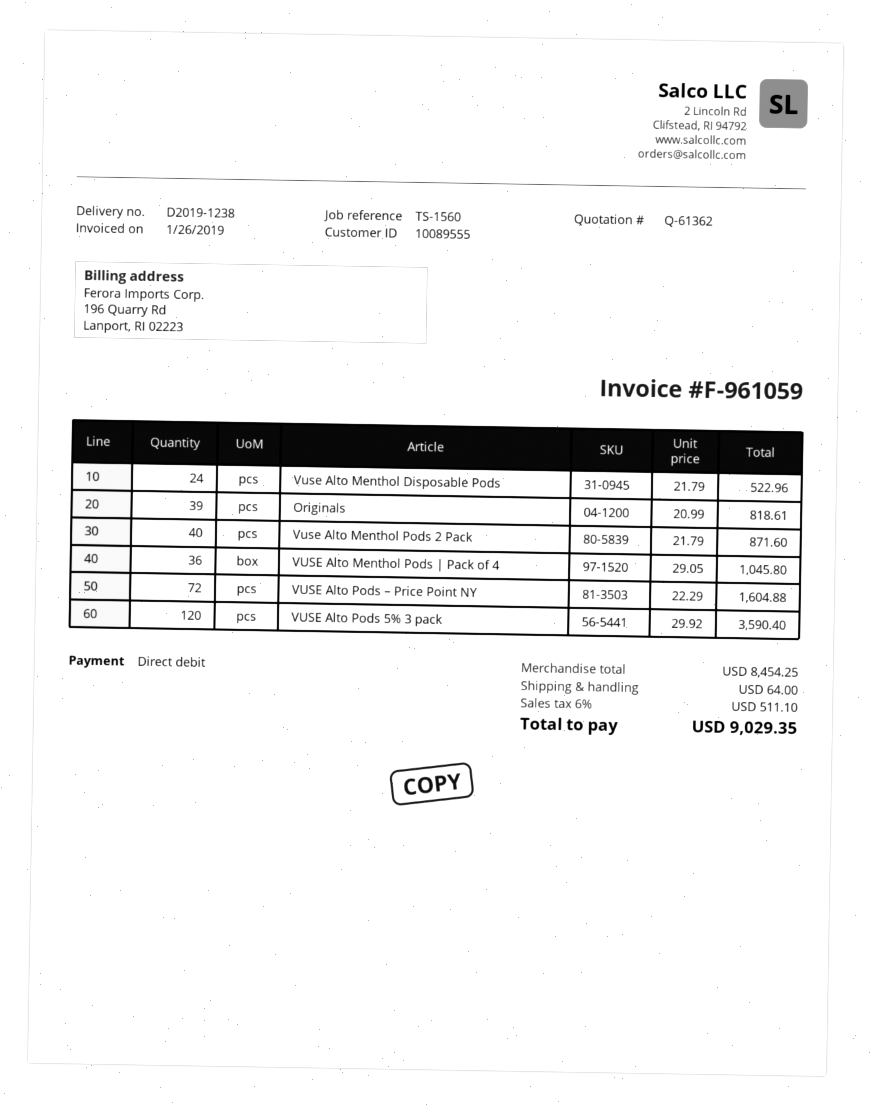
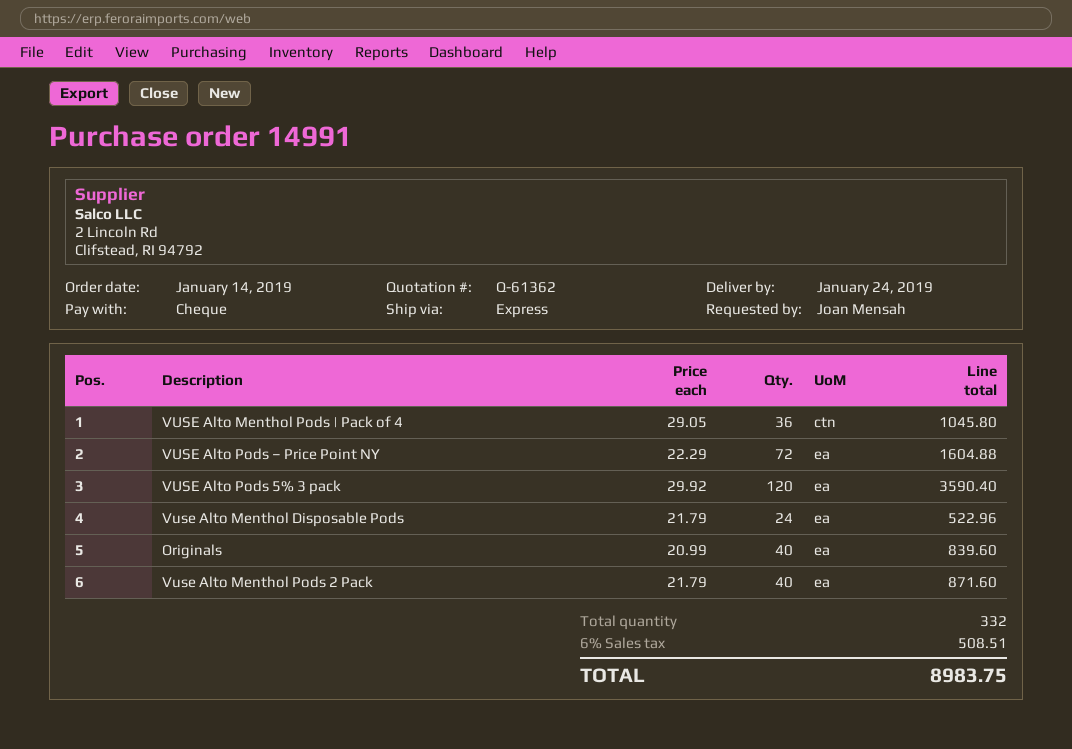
payment method: direct debit -> cheque
Originals: 39 x 20.99 = 818.61 -> 40 x 20.99 = 839.60
shipping: 64.00 -> none
tax: 6% = 511.10 -> 6% = 508.51
total: 9029.35 -> 8983.75

